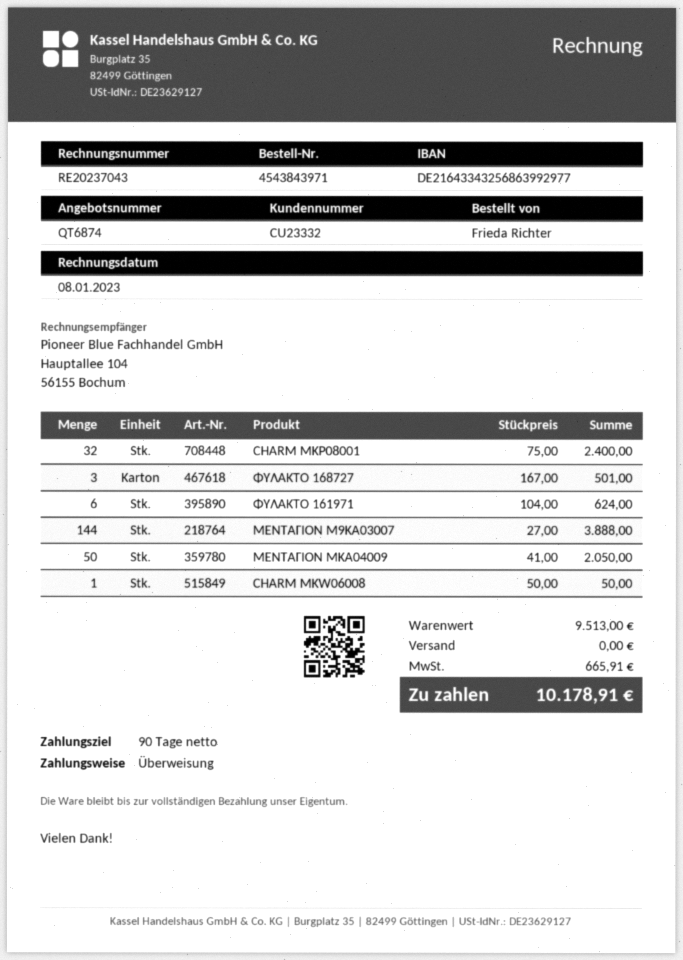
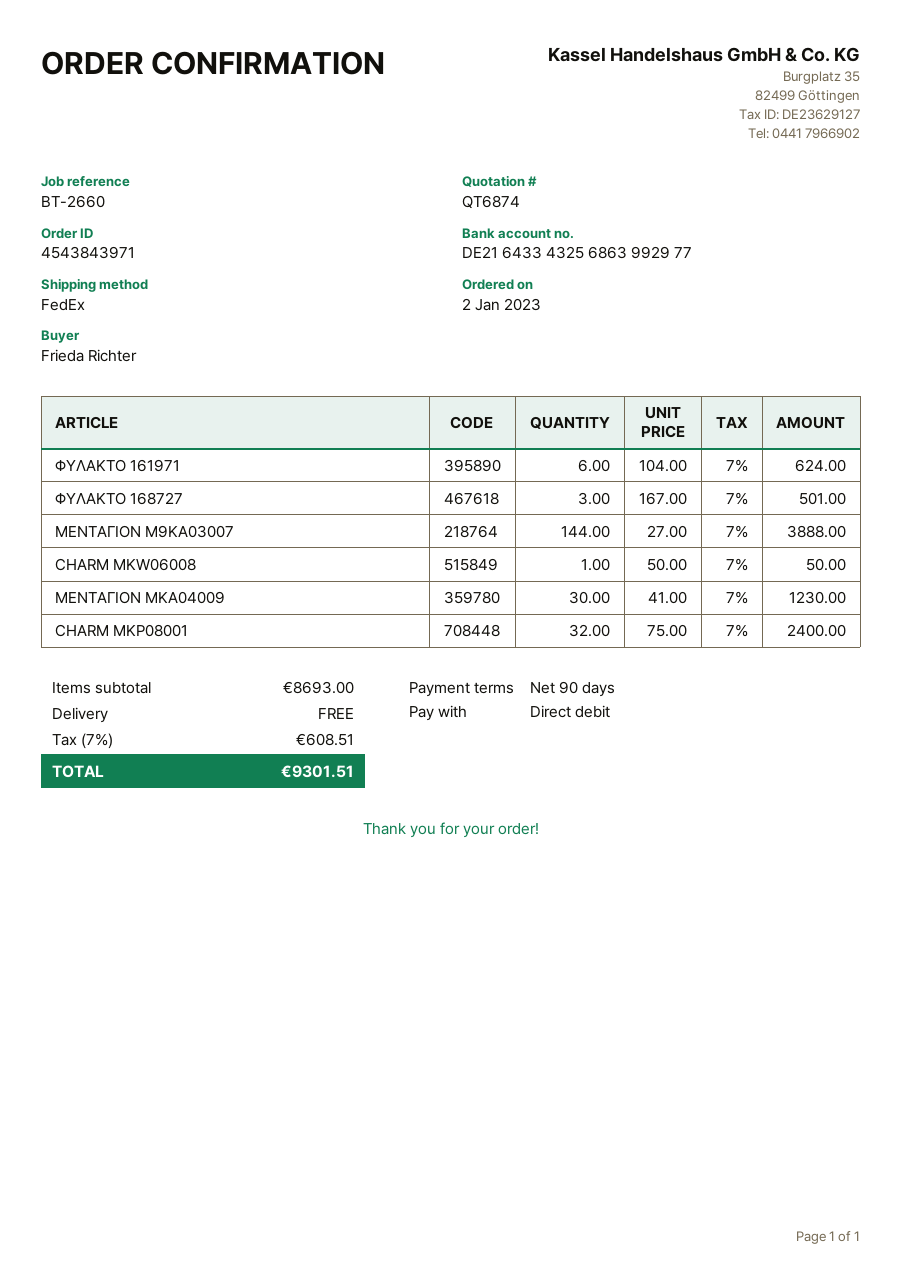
payment method: bank transfer -> direct debit
ΜΕΝΤΑΓΙΟΝ MKA04009: 50 x 41.00 = 2050.00 -> 30 x 41.00 = 1230.00
subtotal: 9513.00 -> 8693.00
tax: 665.91 -> 608.51
total: 10178.91 -> 9301.51

